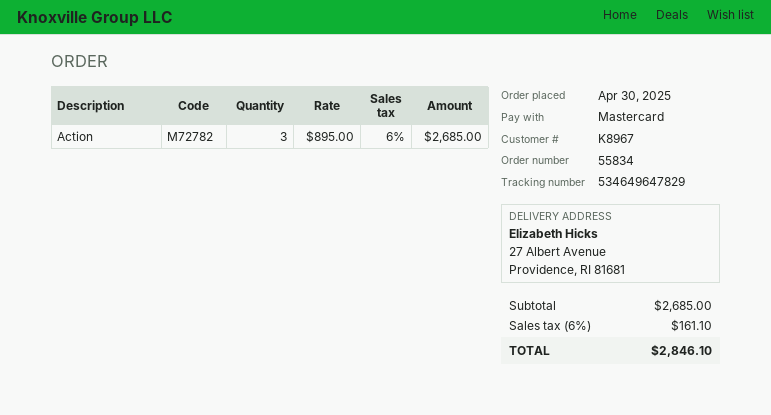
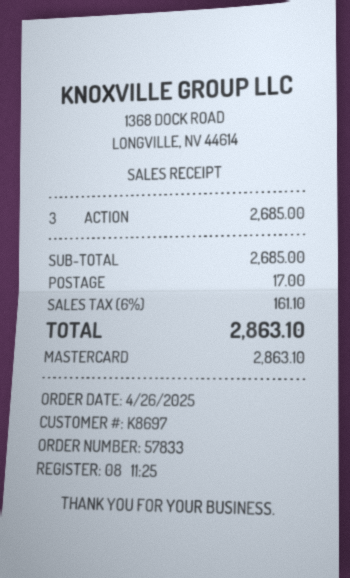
order number: 55834 -> 57833
order date: 2025-04-30 -> 2025-04-26
customer number: K8967 -> K8697
shipping: none -> 17.00
total: 2846.10 -> 2863.10

